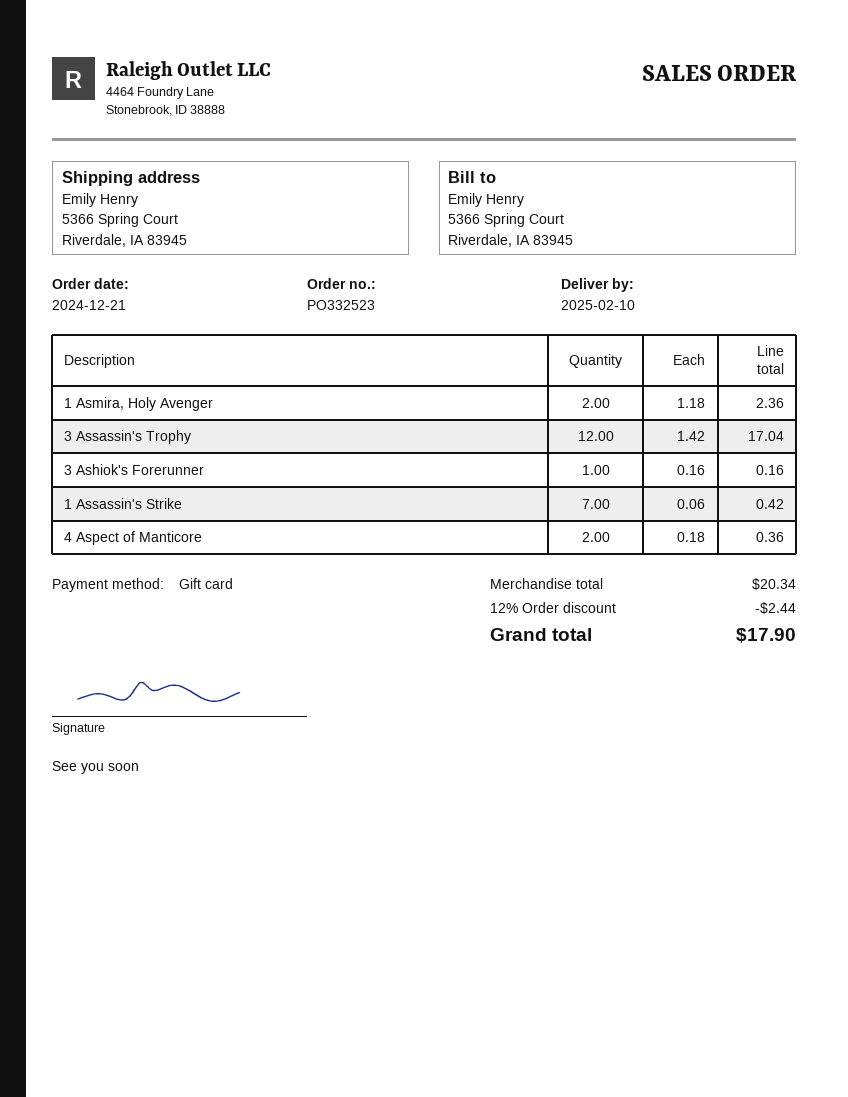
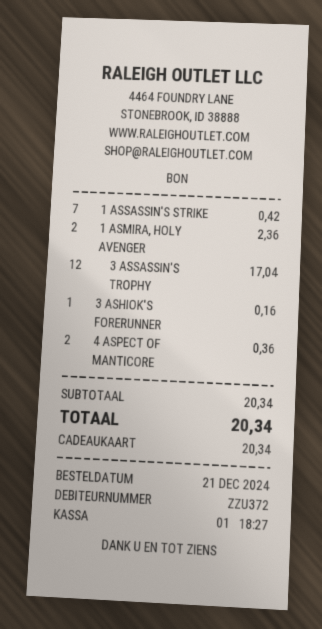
discount: 12% = 2.44 -> none
total: 17.90 -> 20.34

